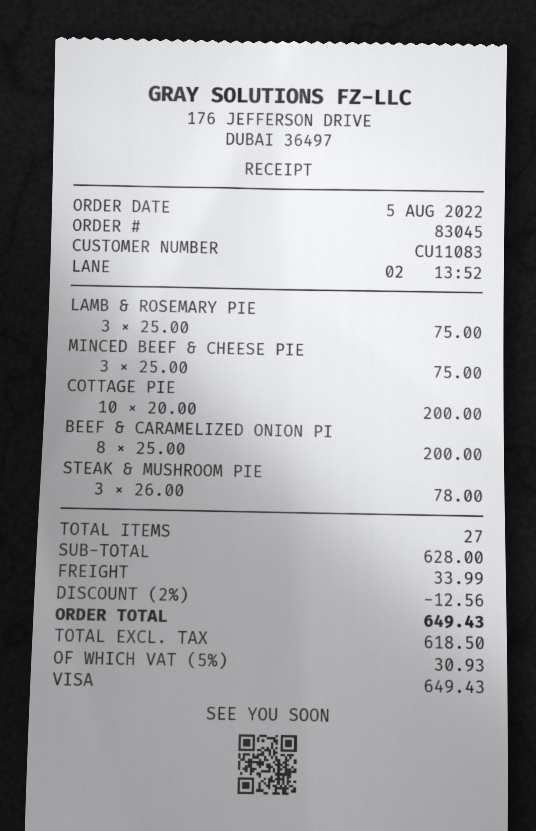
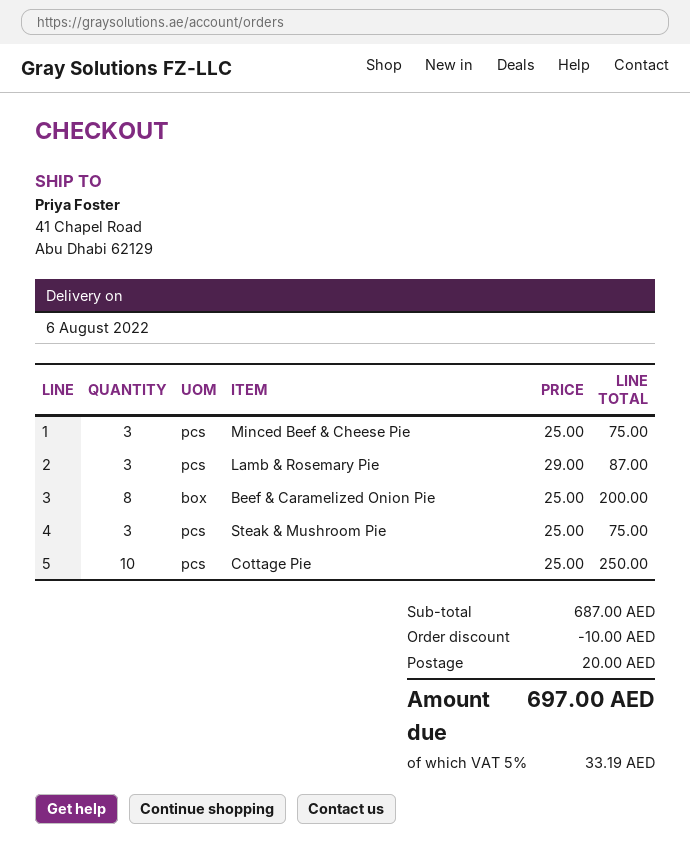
LAMB & ROSEMARY PIE: 3 x 25.00 = 75.00 -> 3 x 29.00 = 87.00
COTTAGE PIE: 10 x 20.00 = 200.00 -> 10 x 25.00 = 250.00
STEAK & MUSHROOM PIE: 3 x 26.00 = 78.00 -> 3 x 25.00 = 75.00
subtotal: 628.00 -> 687.00
discount: 12.56 -> 10.00
shipping: 33.99 -> 20.00
tax: 5% = 30.93 -> 5% = 33.19
total: 649.43 -> 697.00

